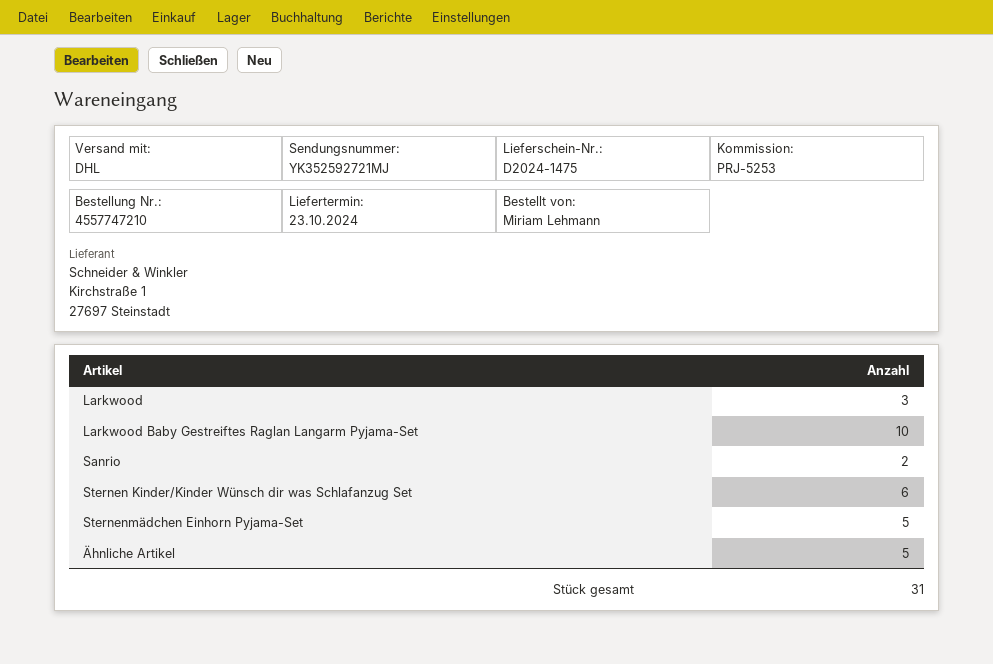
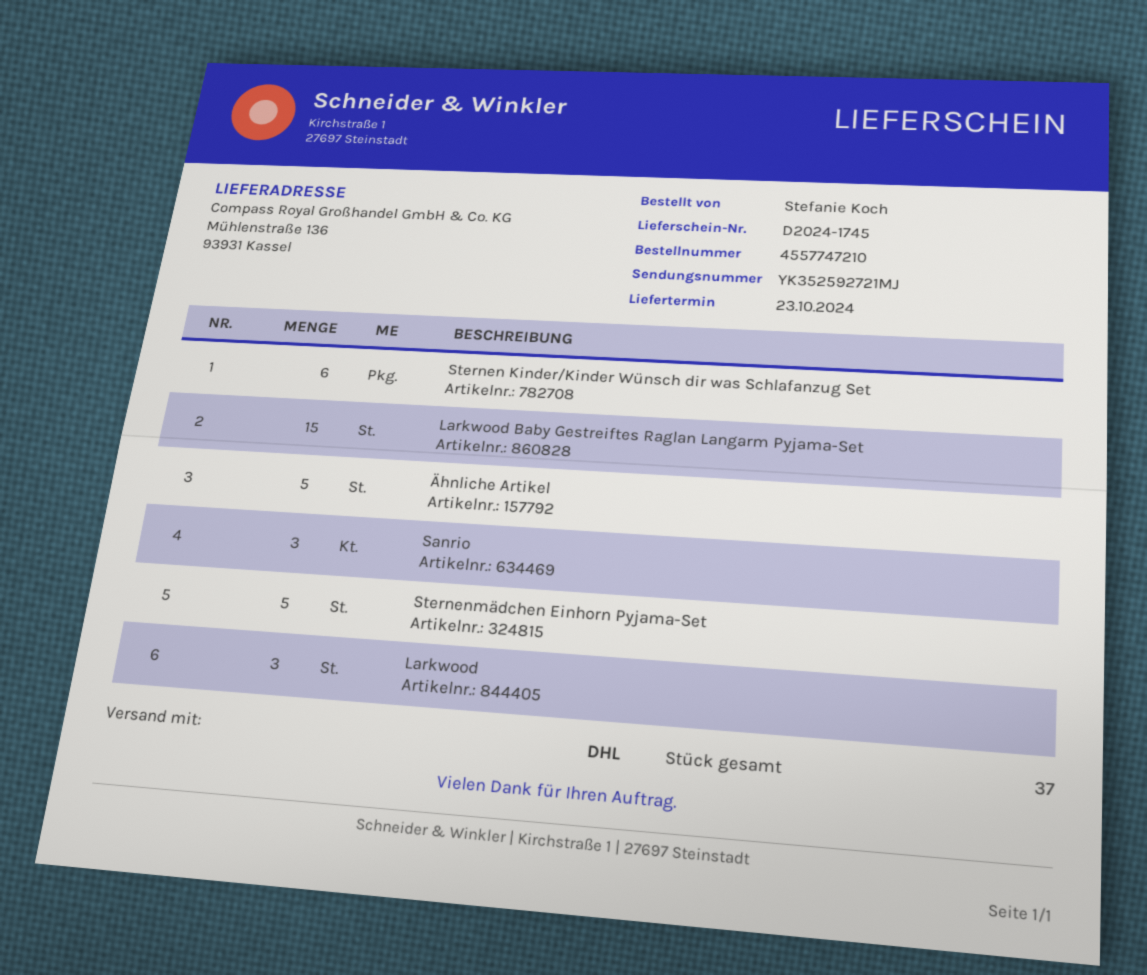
delivery note number: D2024-1475 -> D2024-1745
ordered by: Miriam Lehmann -> Stefanie Koch
Larkwood Baby Gestreiftes Raglan Langarm Pyjama-Set: 10 -> 15
Sanrio: 2 -> 3
total quantity: 31 -> 37

